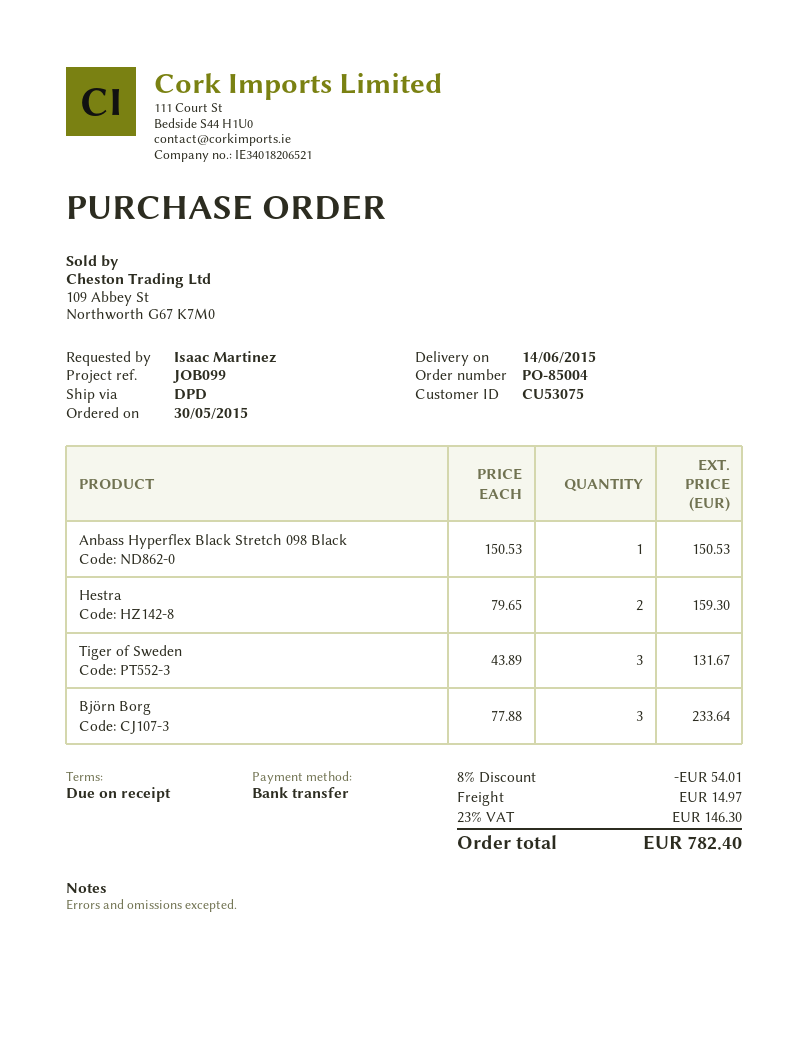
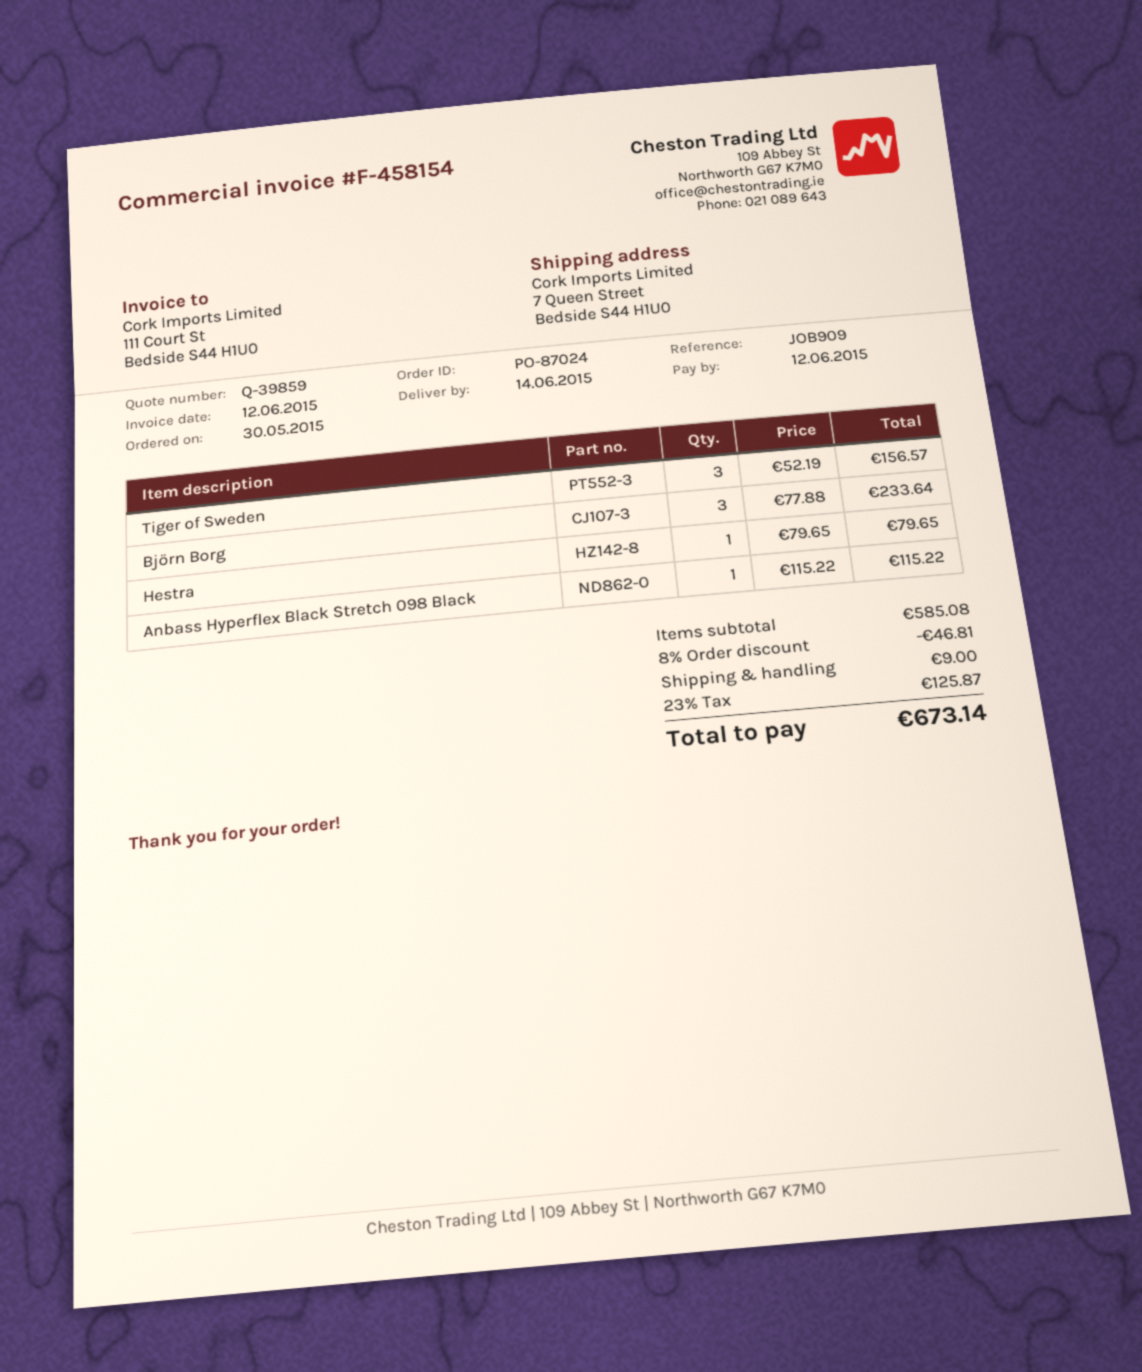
order number: PO-85004 -> PO-87024
reference: JOB099 -> JOB909
Anbass Hyperflex Black Stretch 098 Black: 1 x 150.53 = 150.53 -> 1 x 115.22 = 115.22
Hestra: 2 x 79.65 = 159.30 -> 1 x 79.65 = 79.65
Tiger of Sweden: 3 x 43.89 = 131.67 -> 3 x 52.19 = 156.57
discount: 8% = 54.01 -> 8% = 46.81
shipping: 14.97 -> 9.00
tax: 23% = 146.30 -> 23% = 125.87
total: 782.40 -> 673.14

